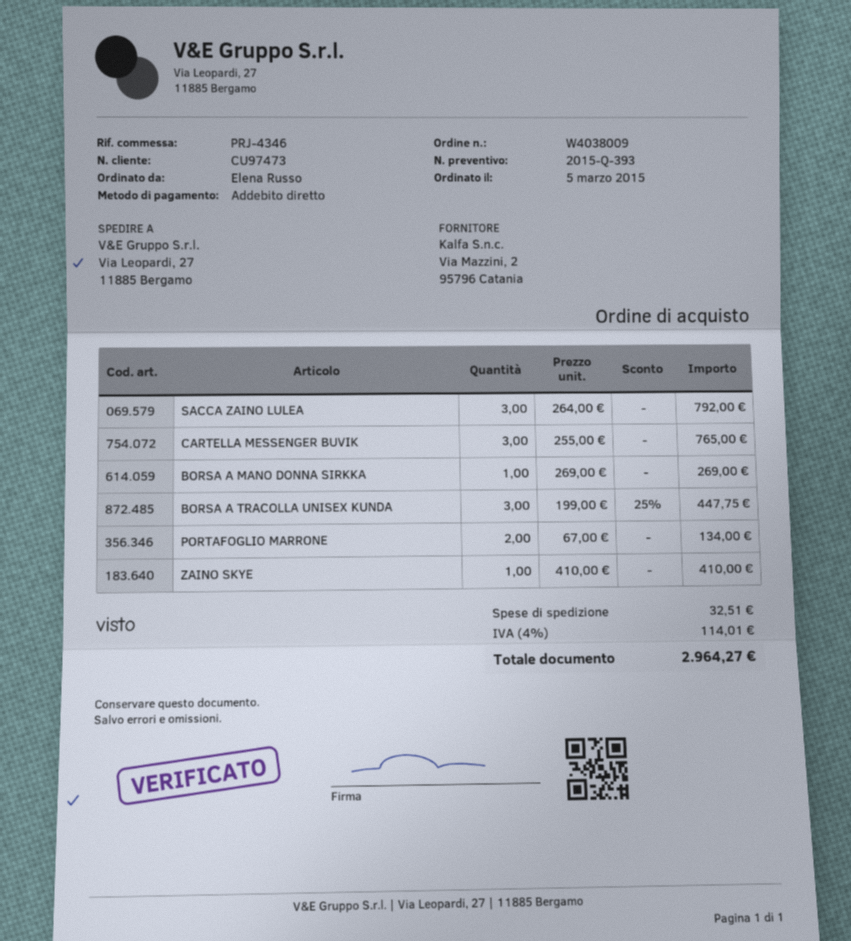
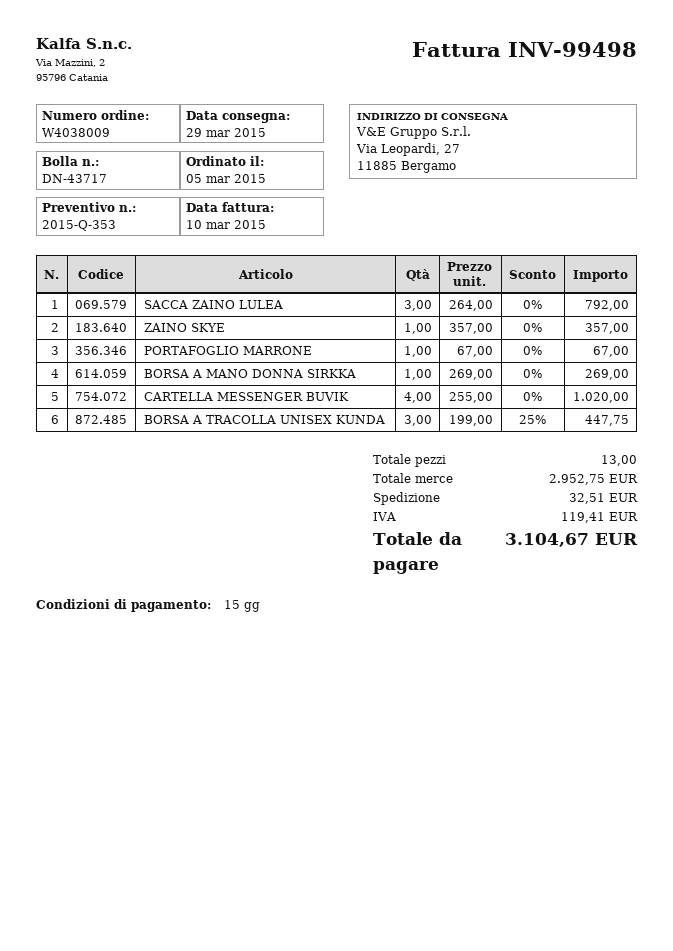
quote number: 2015-Q-393 -> 2015-Q-353
CARTELLA MESSENGER BUVIK: 3 x 255.00 = 765.00 -> 4 x 255.00 = 1020.00
PORTAFOGLIO MARRONE: 2 x 67.00 = 134.00 -> 1 x 67.00 = 67.00
ZAINO SKYE: 1 x 410.00 = 410.00 -> 1 x 357.00 = 357.00
tax: 114.01 -> 119.41
total: 2964.27 -> 3104.67

